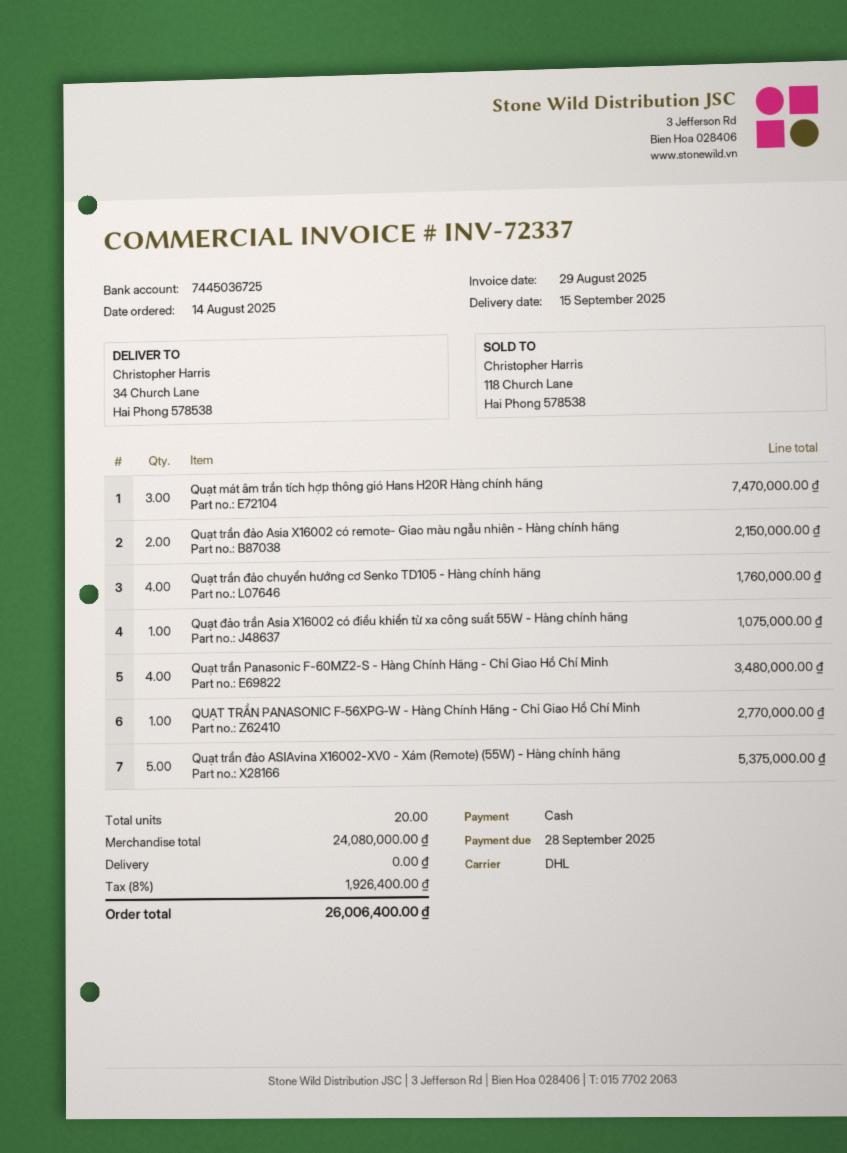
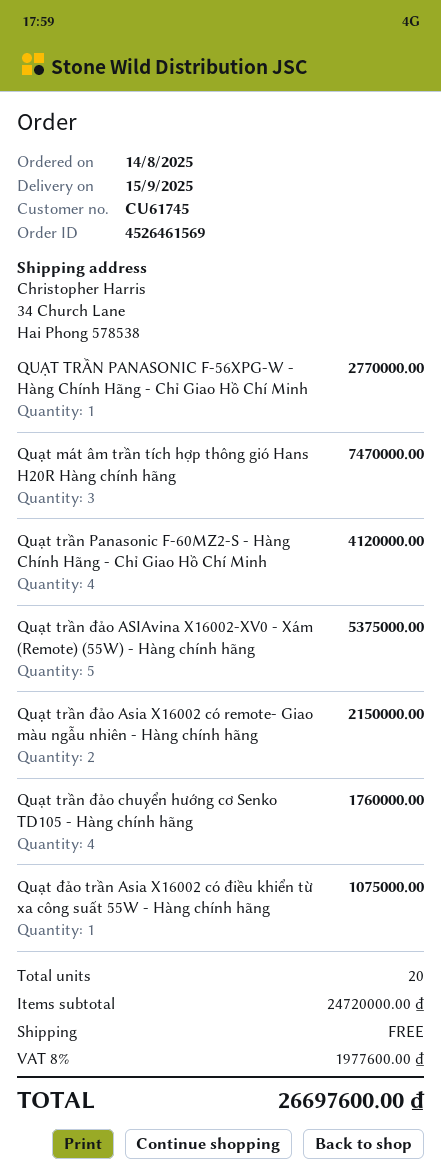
Quạt trần Panasonic F-60MZ2-S - Hàng Chính Hãng - Chỉ Giao Hồ Chí Minh: 4 for 3480000.00 -> 4 for 4120000.00
subtotal: 24080000.00 -> 24720000.00
tax: 8% = 1926400.00 -> 8% = 1977600.00
total: 26006400.00 -> 26697600.00

